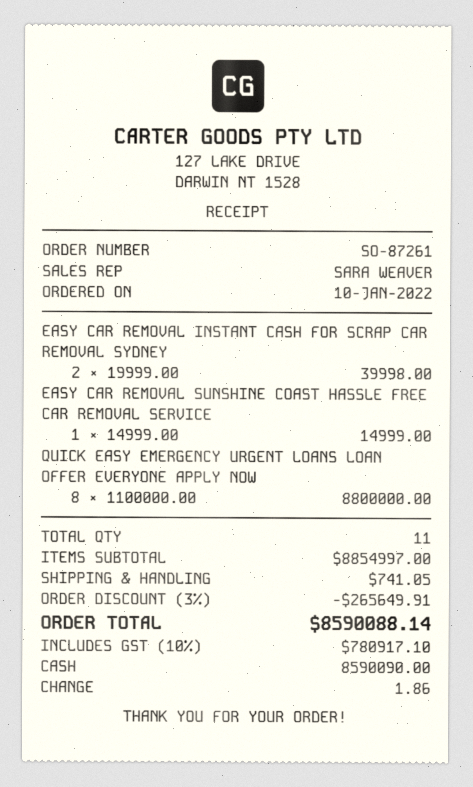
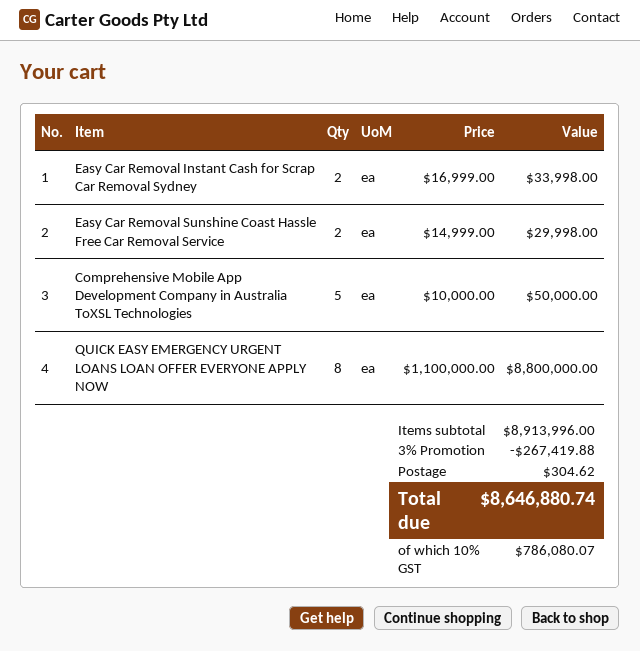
EASY CAR REMOVAL INSTANT CASH FOR SCRAP CAR REMOVAL SYDNEY: 2 x 19999.00 = 39998.00 -> 2 x 16999.00 = 33998.00
EASY CAR REMOVAL SUNSHINE COAST HASSLE FREE CAR REMOVAL SERVICE: 1 x 14999.00 = 14999.00 -> 2 x 14999.00 = 29998.00
Comprehensive Mobile App Development Company in Australia ToXSL Technologies: none -> 5 x 10000.00 = 50000.00
subtotal: 8854997.00 -> 8913996.00
discount: 3% = 265649.91 -> 3% = 267419.88
shipping: 741.05 -> 304.62
tax: 10% = 780917.10 -> 10% = 786080.07
total: 8590088.14 -> 8646880.74

